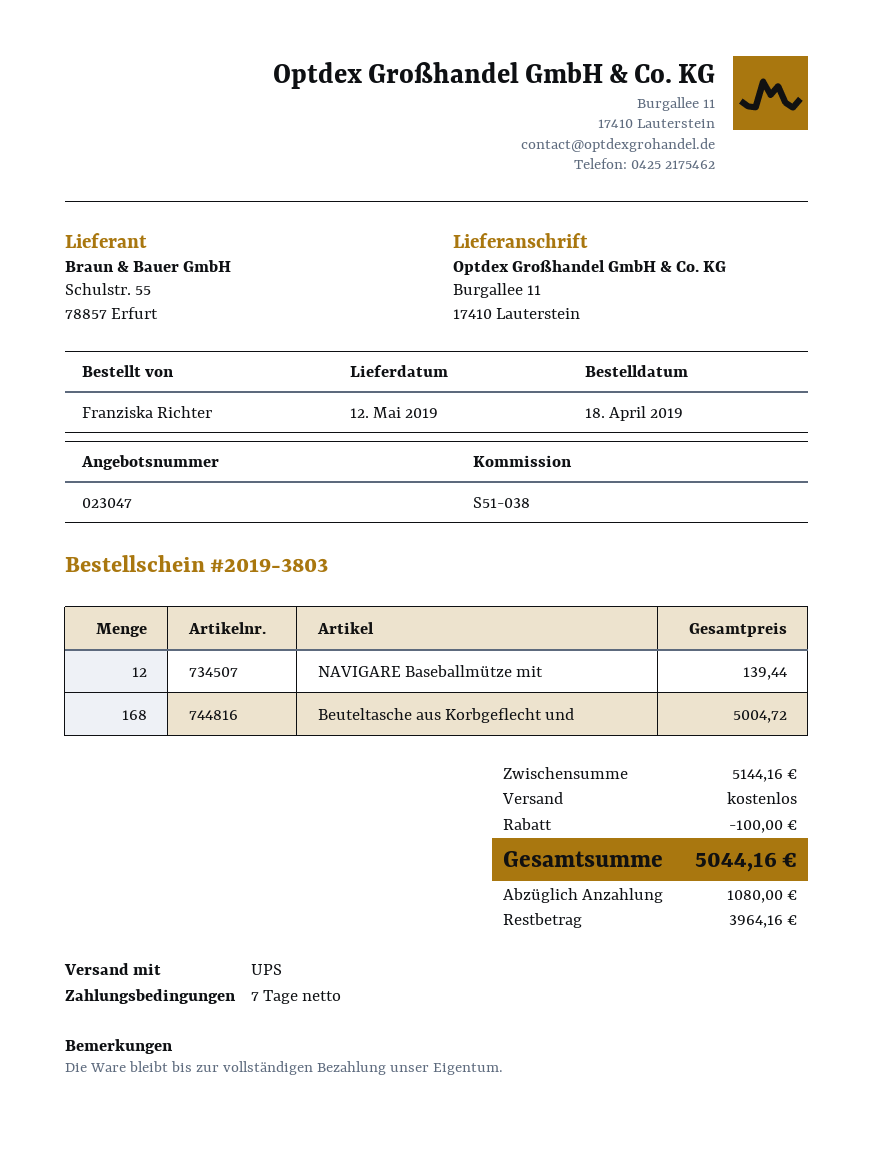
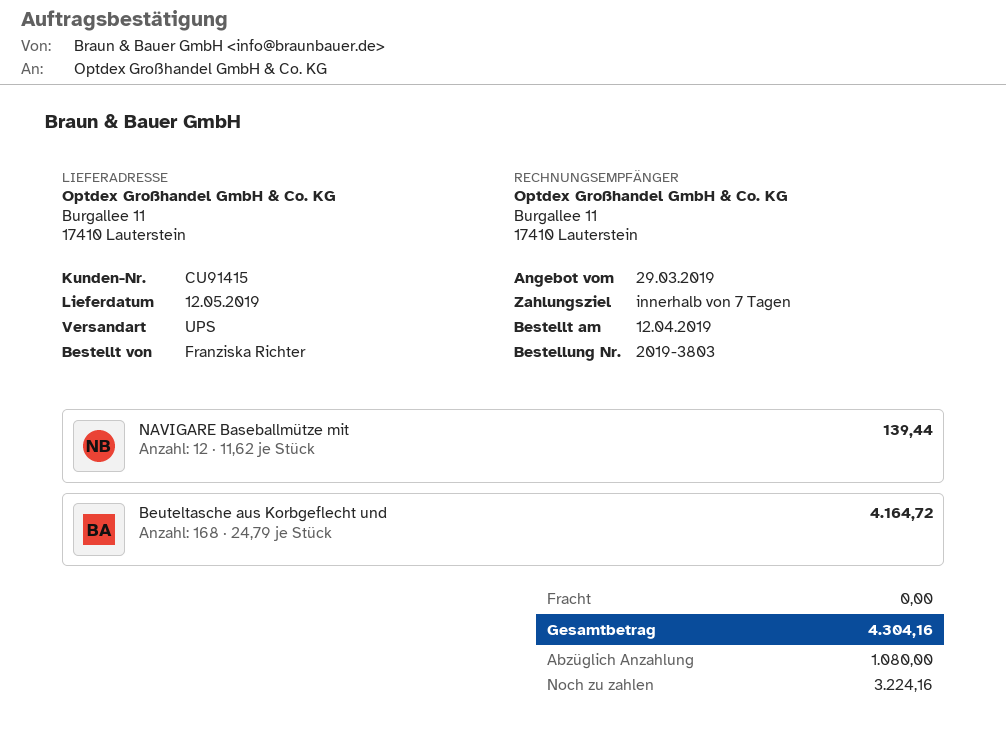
order date: 2019-04-18 -> 2019-04-12
Beuteltasche aus Korbgeflecht und: 168 for 5004.72 -> 168 for 4164.72
discount: 100.00 -> none
total: 5044.16 -> 4304.16
balance: 3964.16 -> 3224.16

